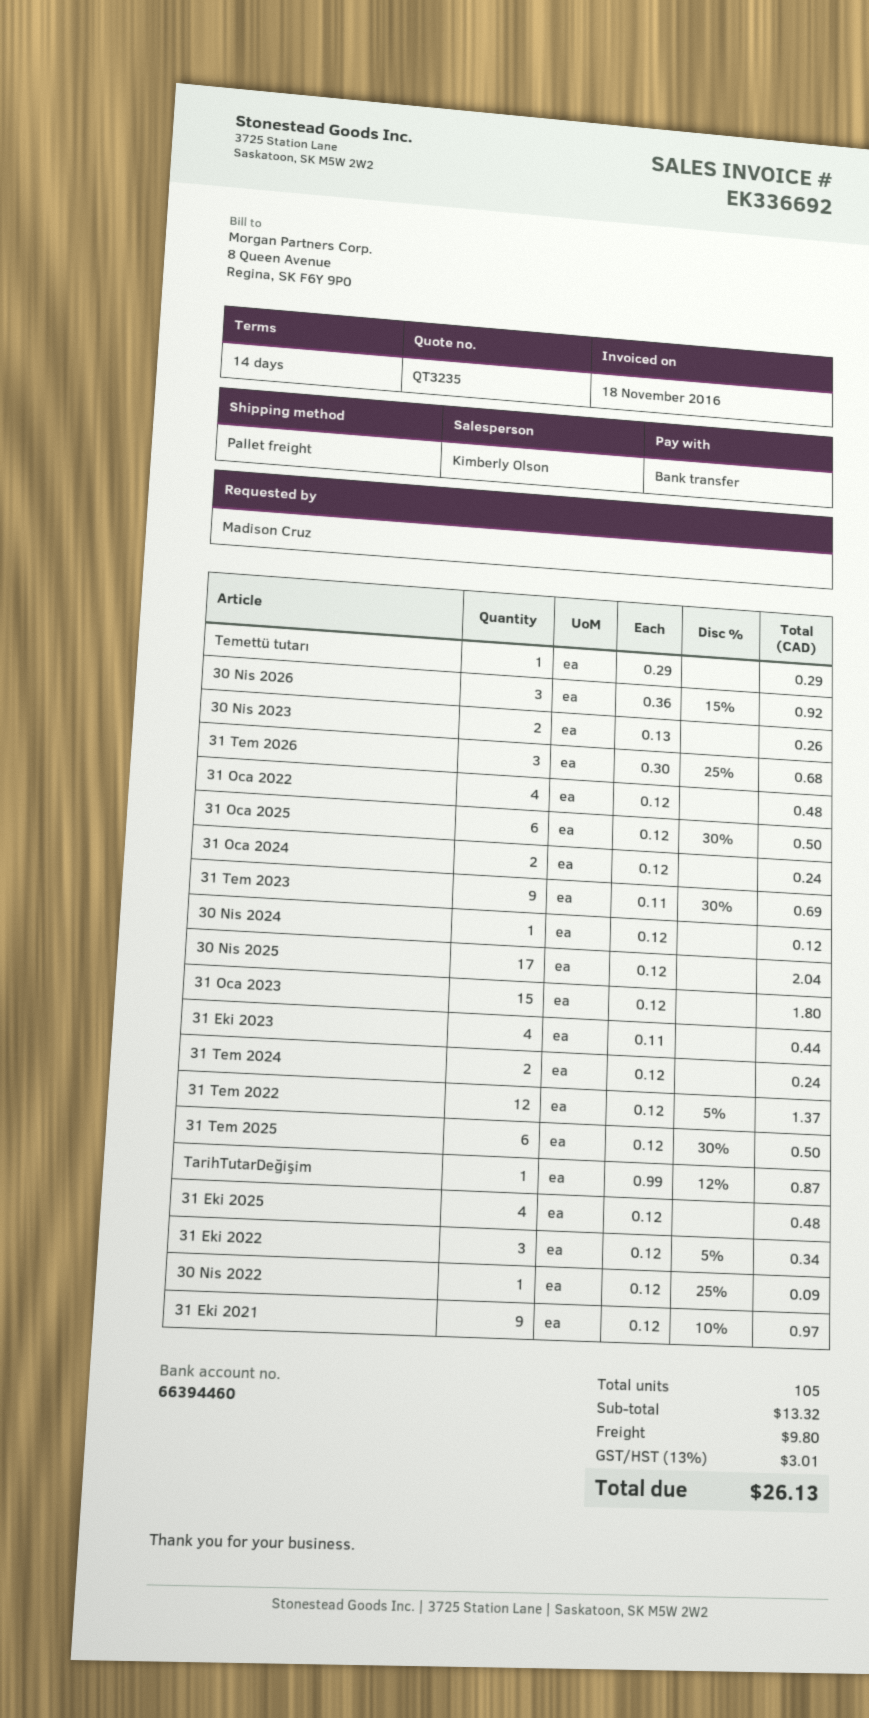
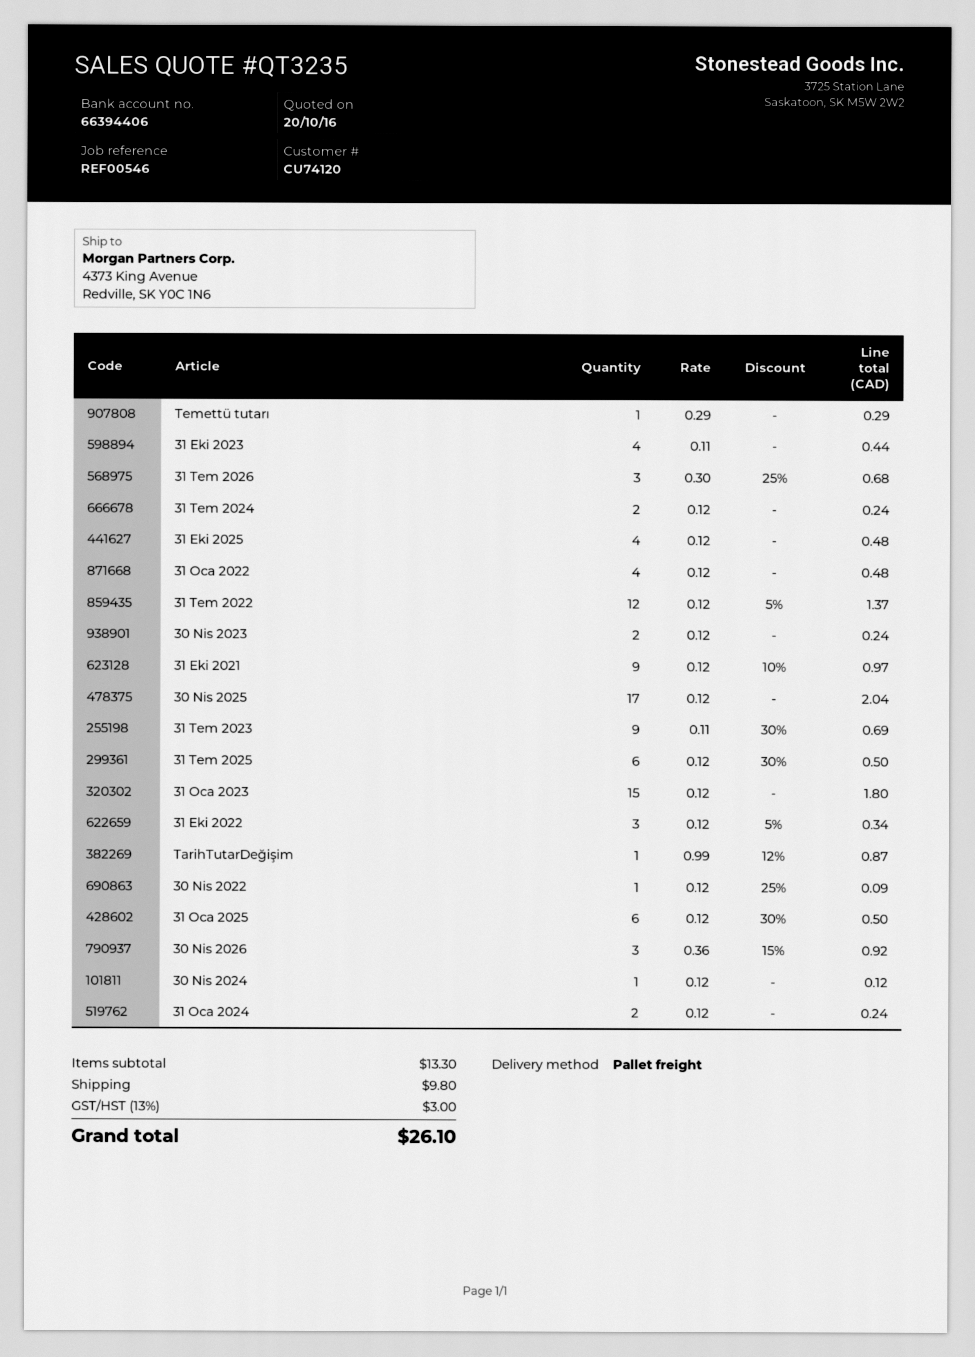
bank account: 66394460 -> 66394406
30 Nis 2023: 2 x 0.13 = 0.26 -> 2 x 0.12 = 0.24
subtotal: 13.32 -> 13.30
tax: 13% = 3.01 -> 13% = 3.00
total: 26.13 -> 26.10

